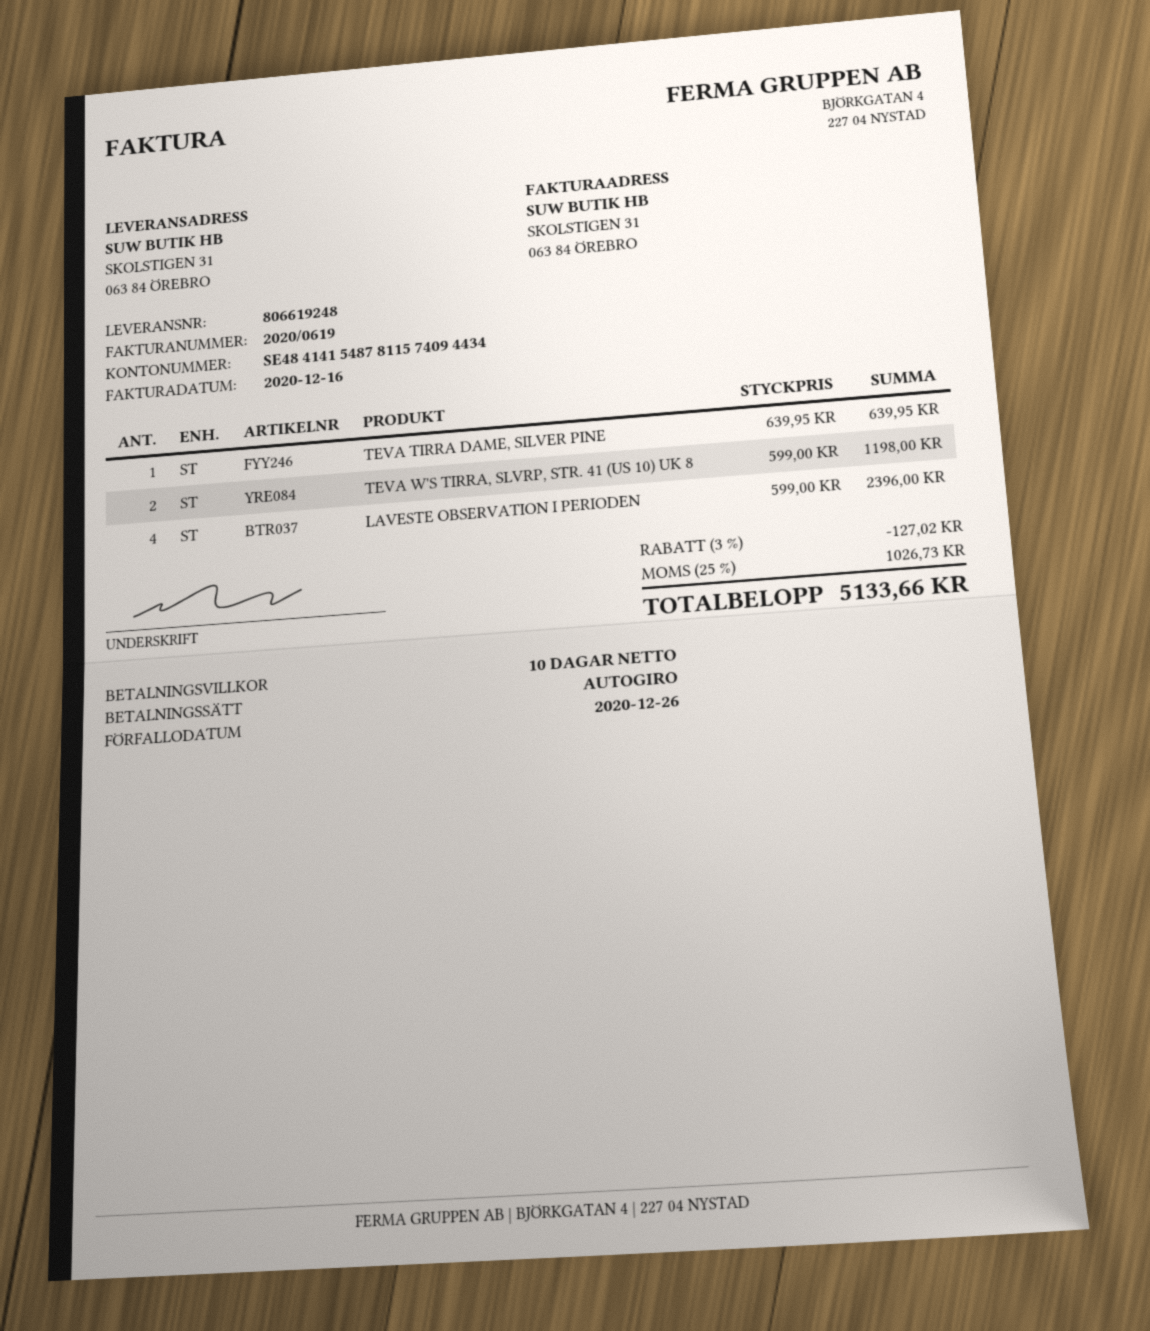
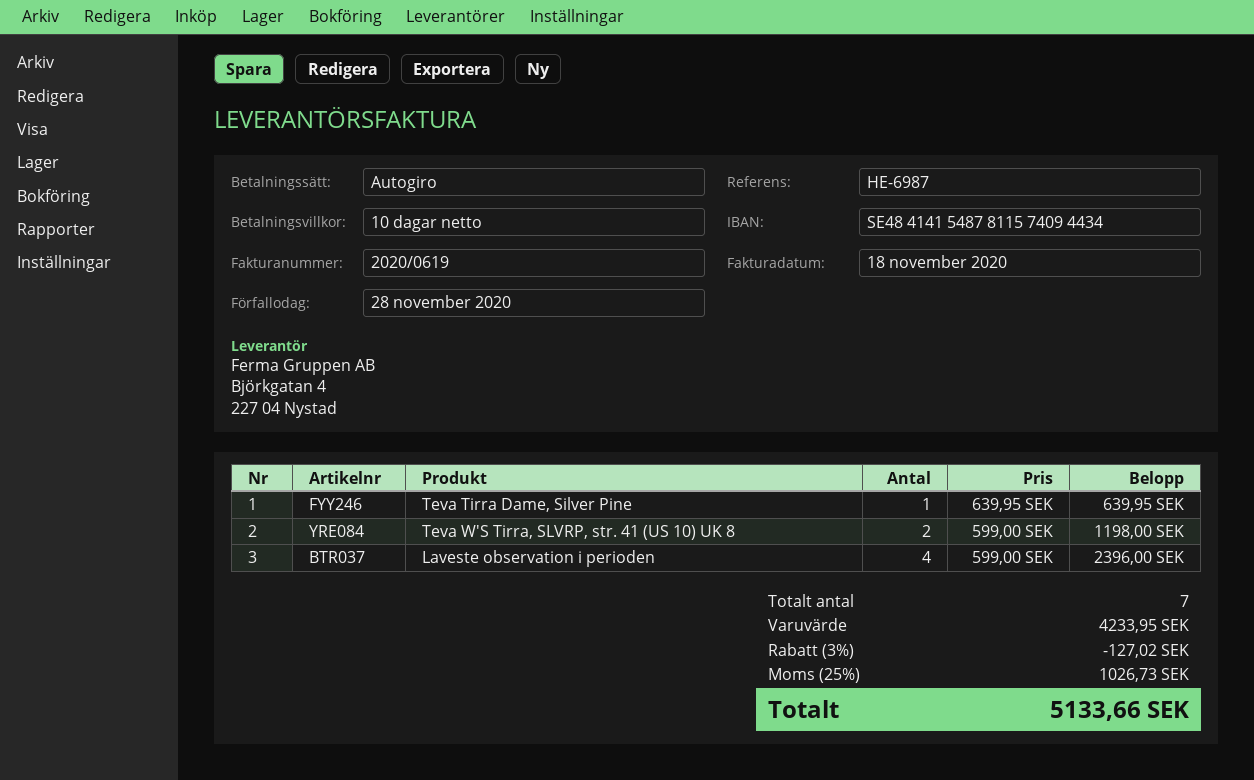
invoice date: 2020-12-16 -> 2020-11-18
due date: 2020-12-26 -> 2020-11-28

